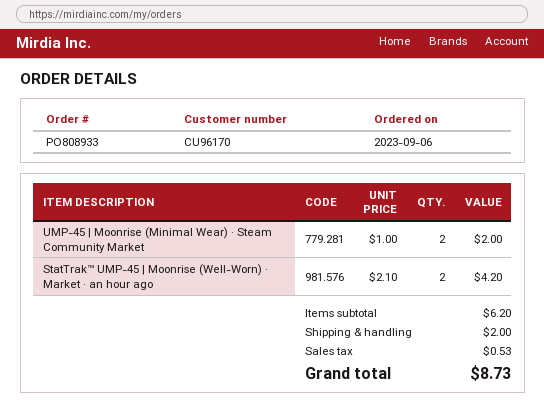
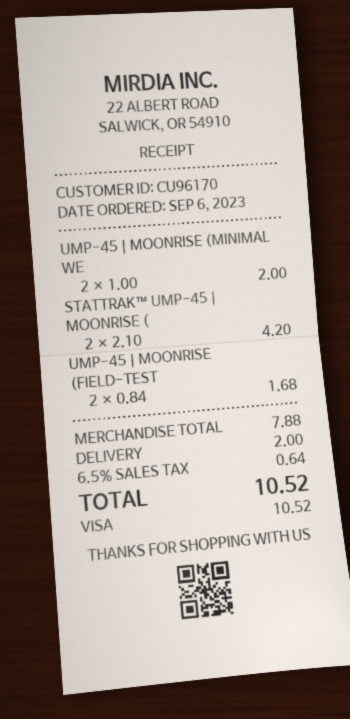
UMP-45 | MOONRISE (FIELD-TEST: none -> 2 x 0.84 = 1.68
subtotal: 6.20 -> 7.88
tax: 0.53 -> 0.64
total: 8.73 -> 10.52

